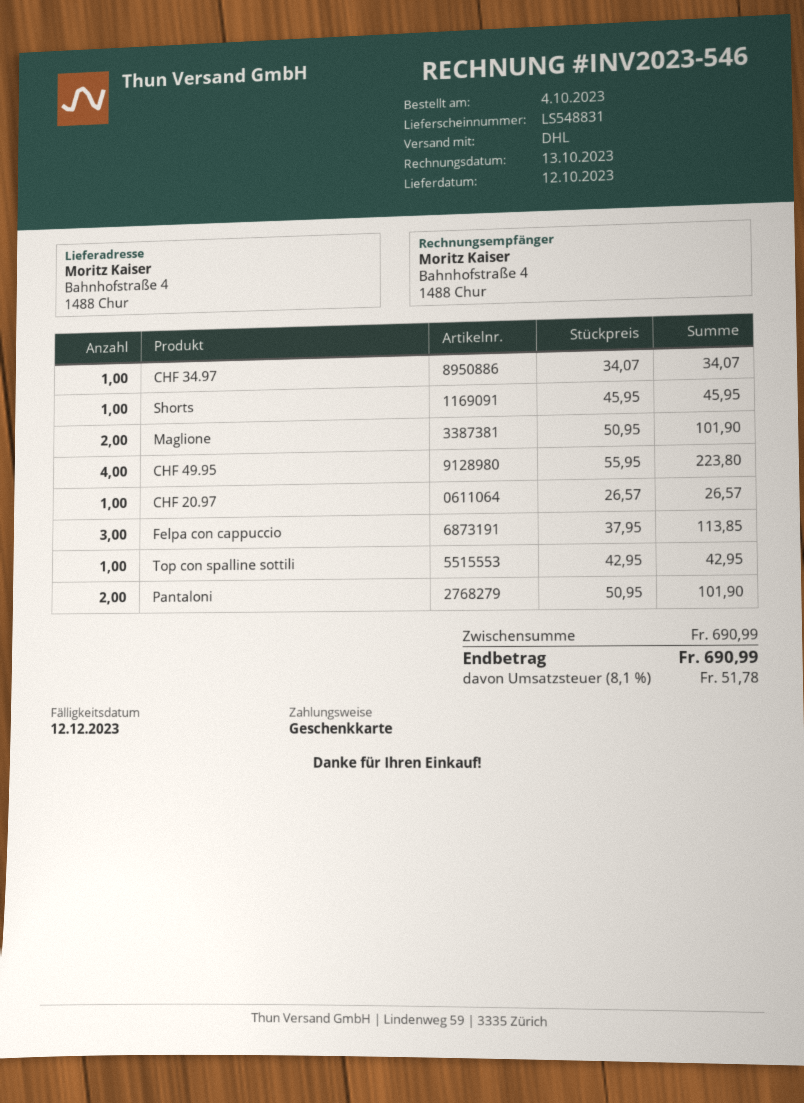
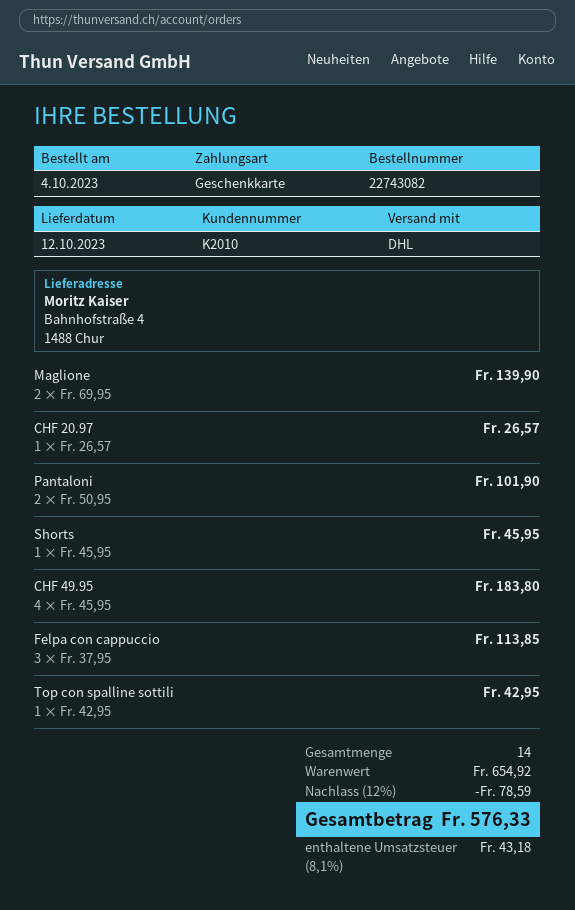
CHF 34.97: 1 x 34.07 = 34.07 -> none
Maglione: 2 x 50.95 = 101.90 -> 2 x 69.95 = 139.90
CHF 49.95: 4 x 55.95 = 223.80 -> 4 x 45.95 = 183.80
subtotal: 690.99 -> 654.92
discount: none -> 12% = 78.59
tax: 8.1% = 51.78 -> 8.1% = 43.18
total: 690.99 -> 576.33

